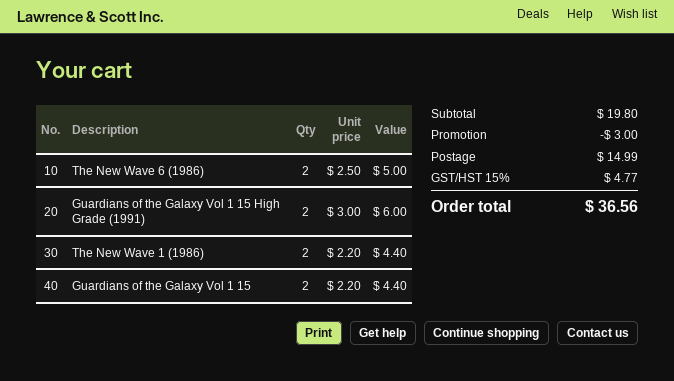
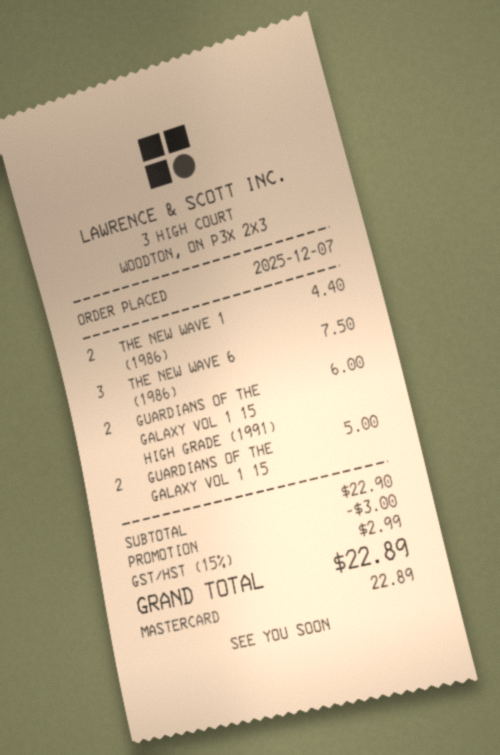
The New Wave 6 (1986): 2 for 5.00 -> 3 for 7.50
Guardians of the Galaxy Vol 1 15: 2 for 4.40 -> 2 for 5.00
subtotal: 19.80 -> 22.90
shipping: 14.99 -> none
tax: 15% = 4.77 -> 15% = 2.99
total: 36.56 -> 22.89

